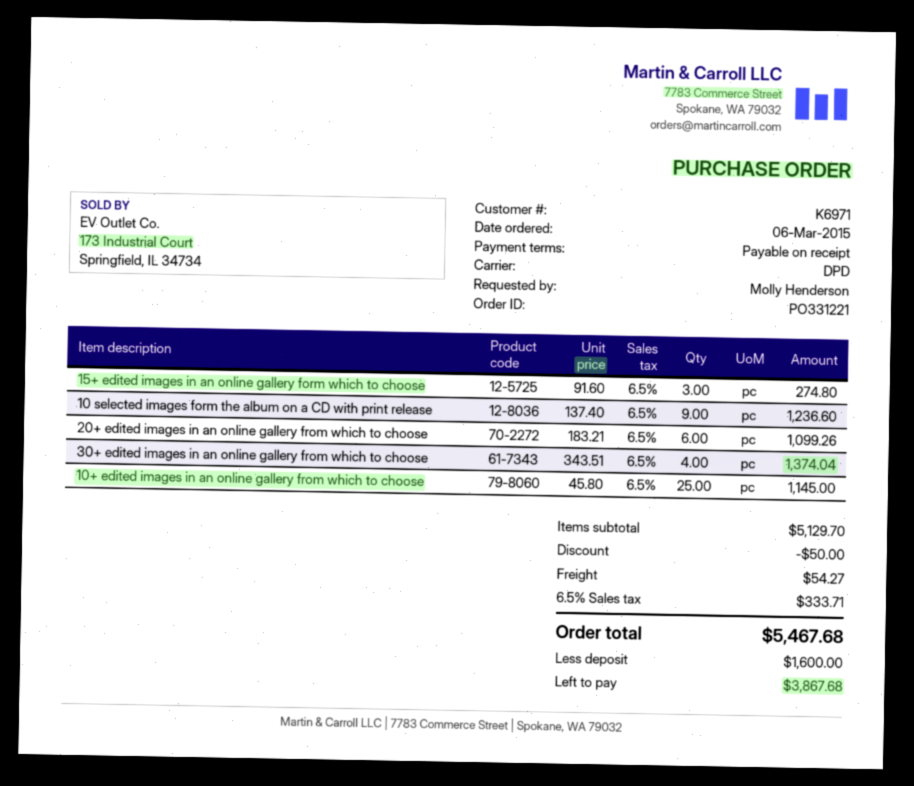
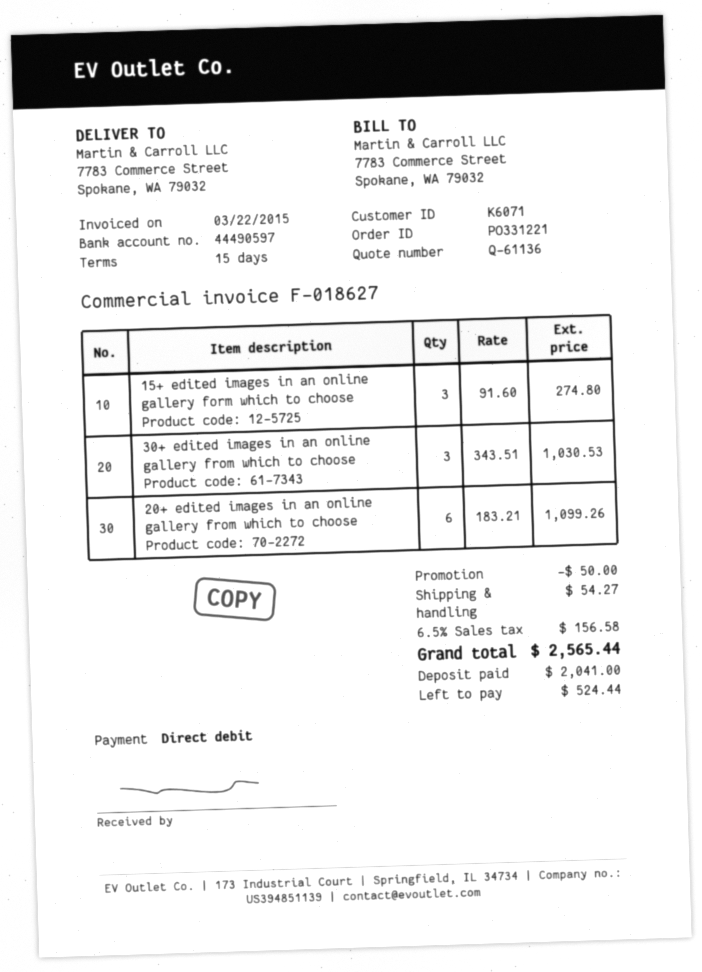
payment terms: on receipt -> 15 days
customer number: K6971 -> K6071
10 selected images form the album on a CD with print release: 9 x 137.40 = 1236.60 -> none
30+ edited images in an online gallery from which to choose: 4 x 343.51 = 1374.04 -> 3 x 343.51 = 1030.53
10+ edited images in an online gallery from which to choose: 25 x 45.80 = 1145.00 -> none
tax: 6.5% = 333.71 -> 6.5% = 156.58
total: 5467.68 -> 2565.44
deposit: 1600.00 -> 2041.00
balance: 3867.68 -> 524.44

